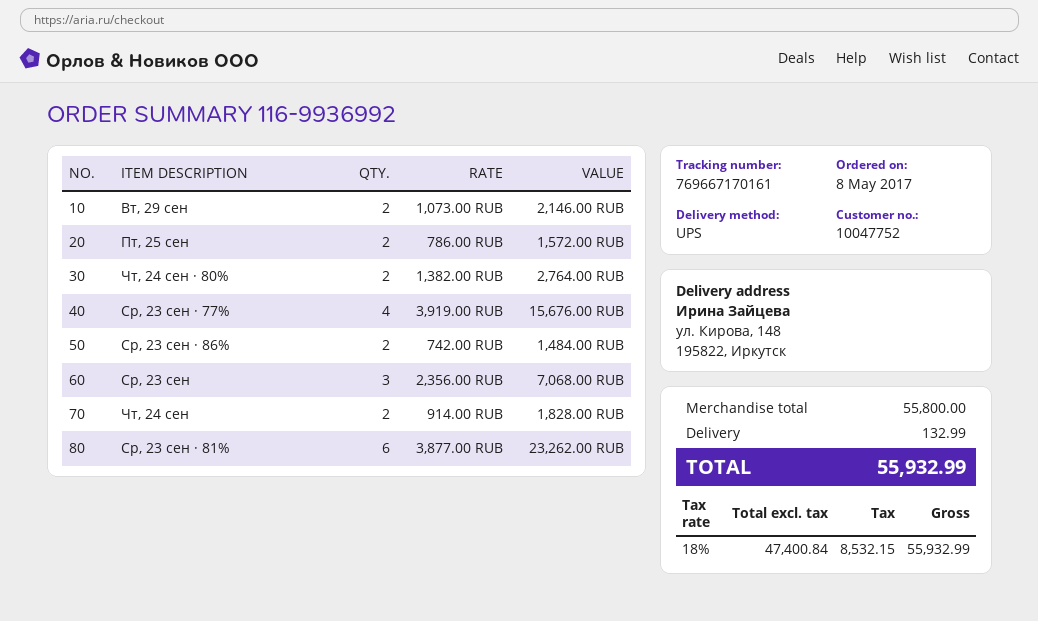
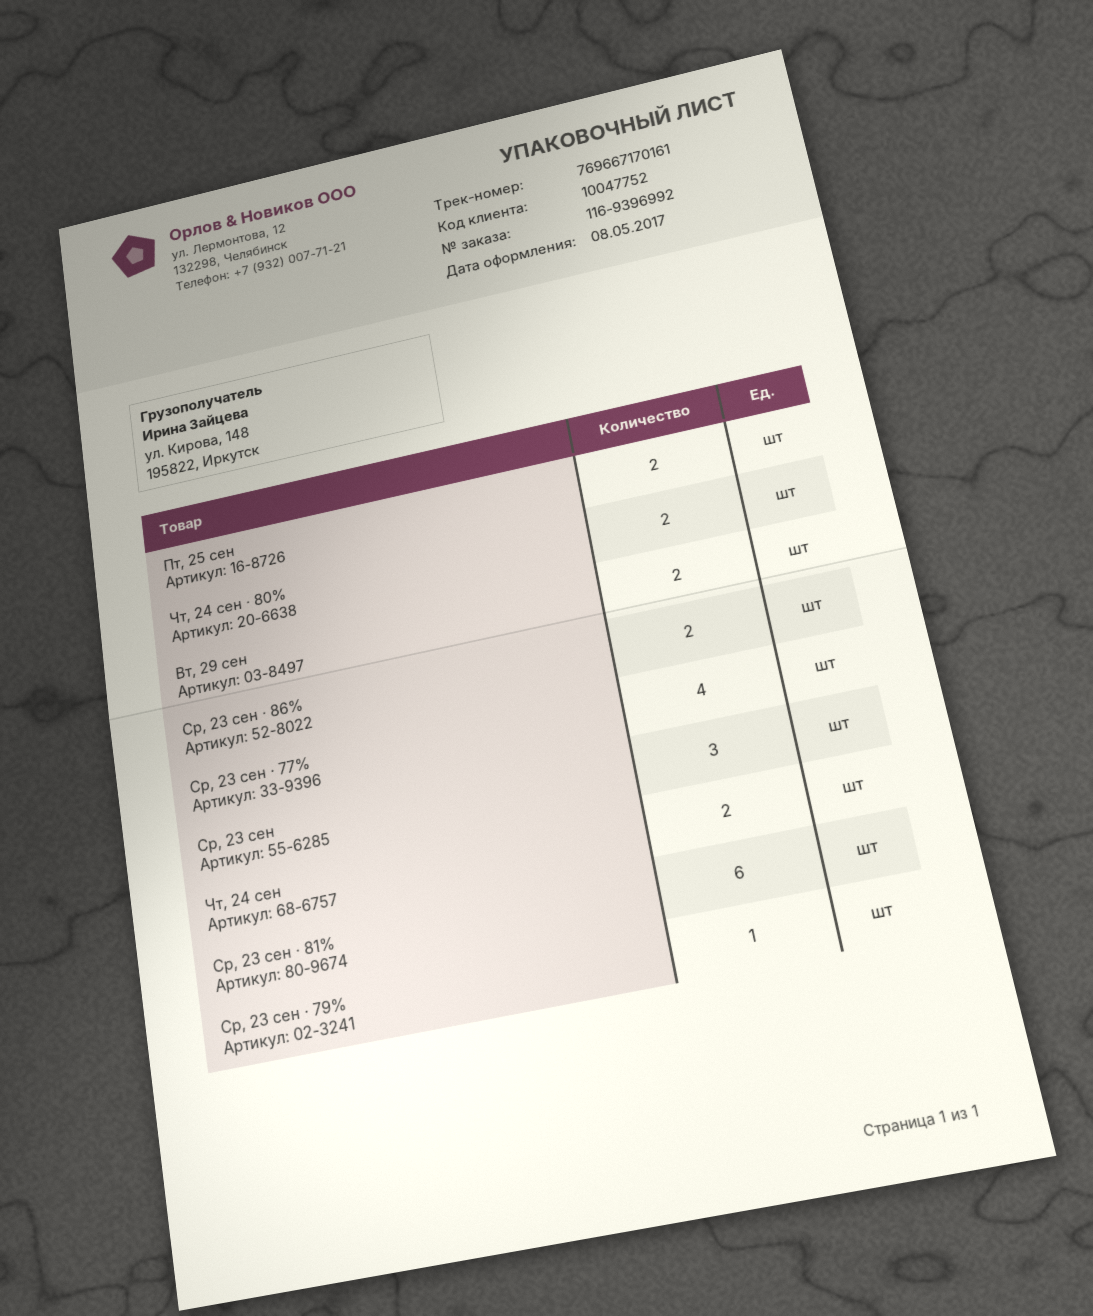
order number: 116-9936992 -> 116-9396992
Ср, 23 сен · 79%: none -> 1

